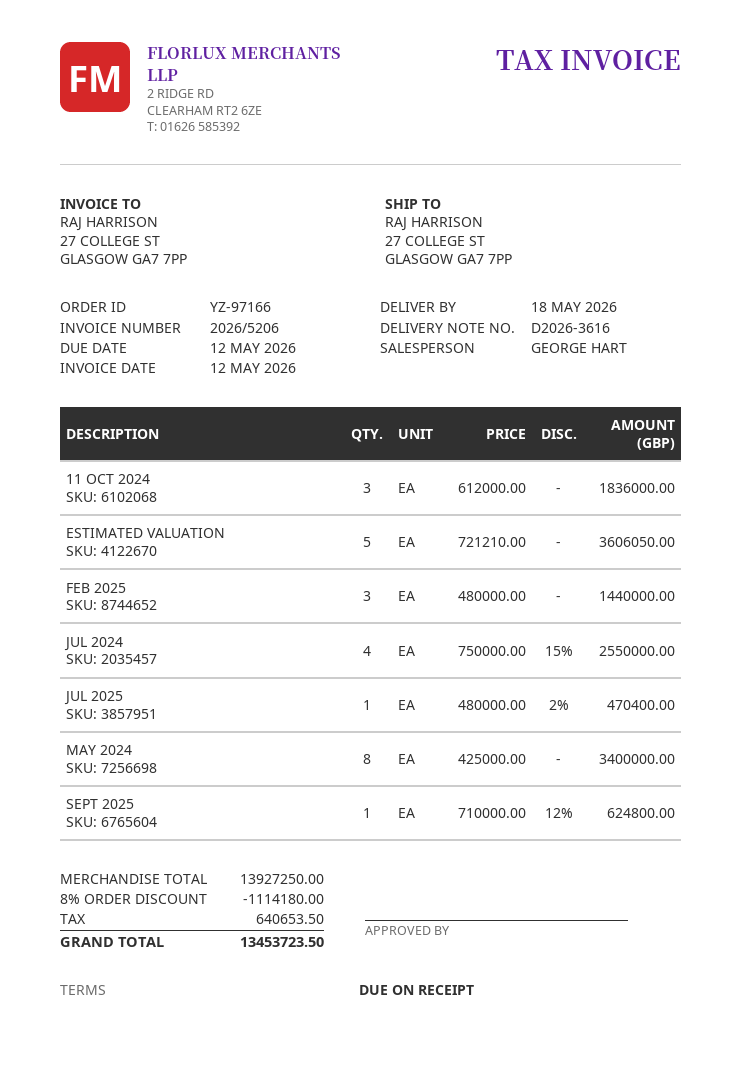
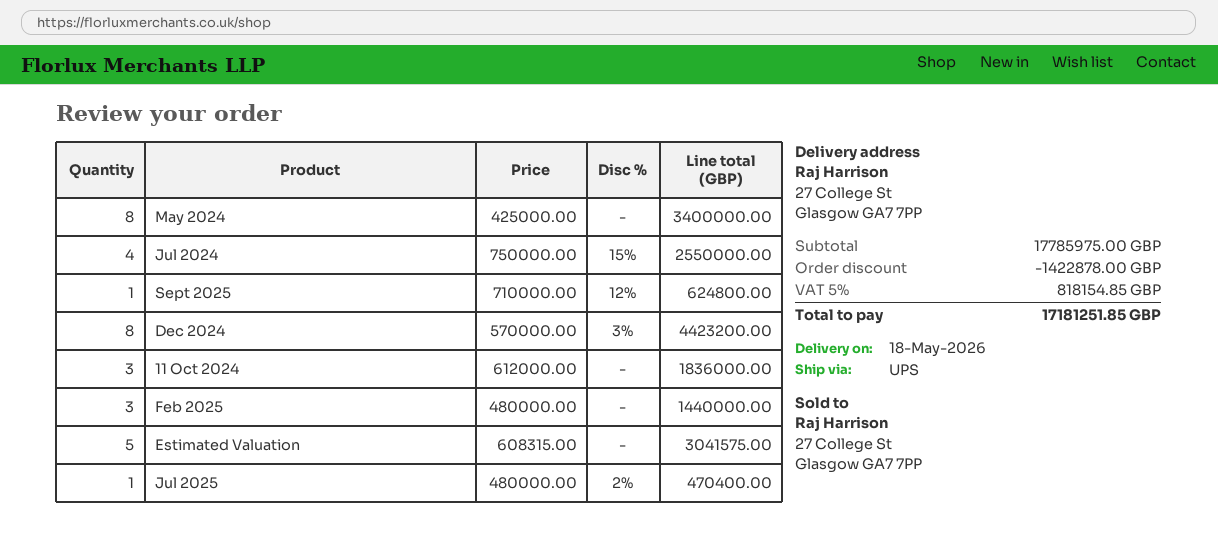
ESTIMATED VALUATION: 5 x 721210.00 = 3606050.00 -> 5 x 608315.00 = 3041575.00
Dec 2024: none -> 8 x 570000.00 - 3% = 4423200.00
subtotal: 13927250.00 -> 17785975.00
discount: 1114180.00 -> 1422878.00
tax: 640653.50 -> 818154.85
total: 13453723.50 -> 17181251.85

